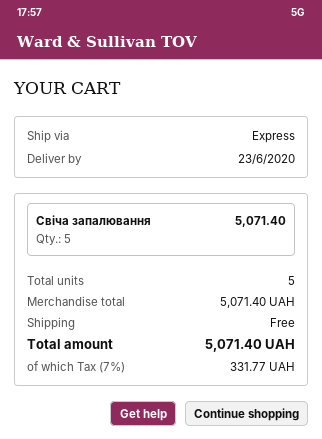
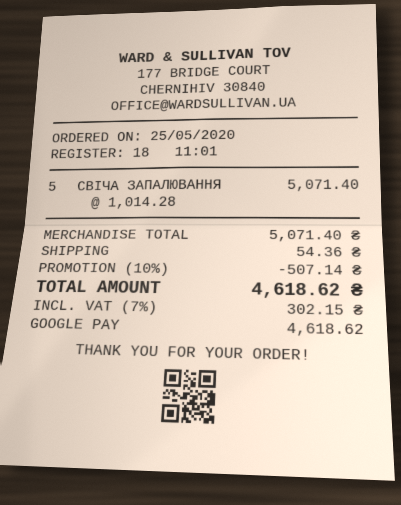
discount: none -> 10% = 507.14
shipping: 0.00 -> 54.36
tax: 7% = 331.77 -> 7% = 302.15
total: 5071.40 -> 4618.62

